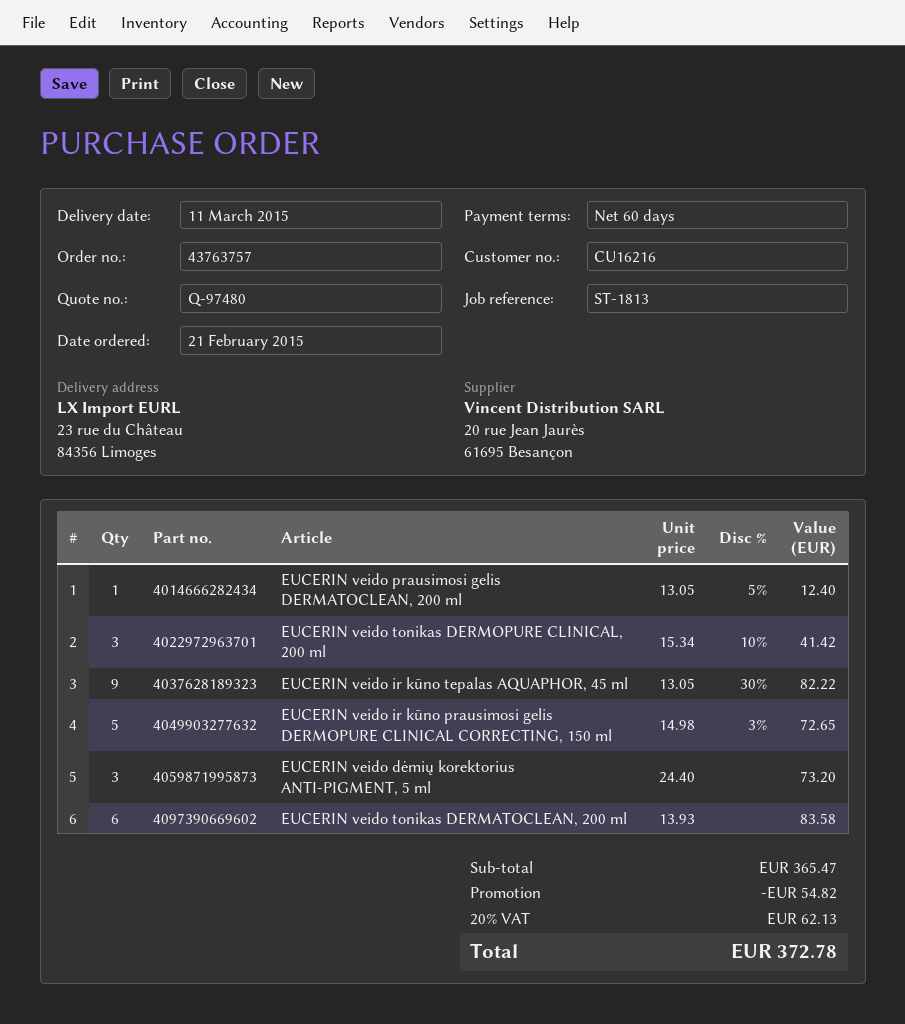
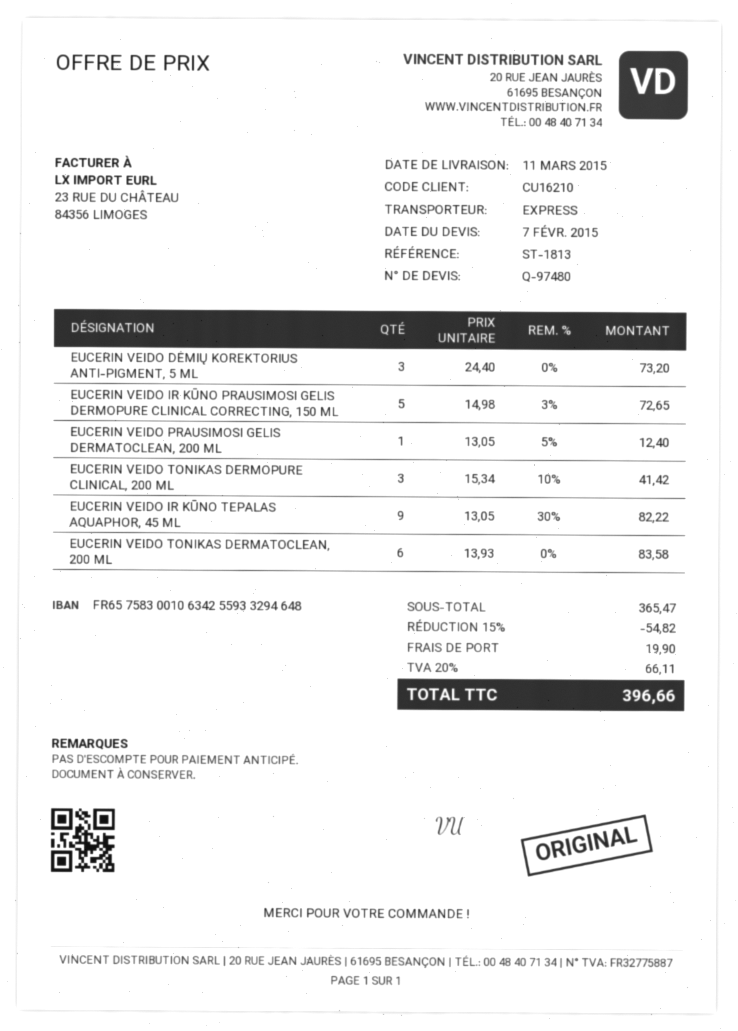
customer number: CU16216 -> CU16210
shipping: none -> 19.90
tax: 20% = 62.13 -> 20% = 66.11
total: 372.78 -> 396.66

